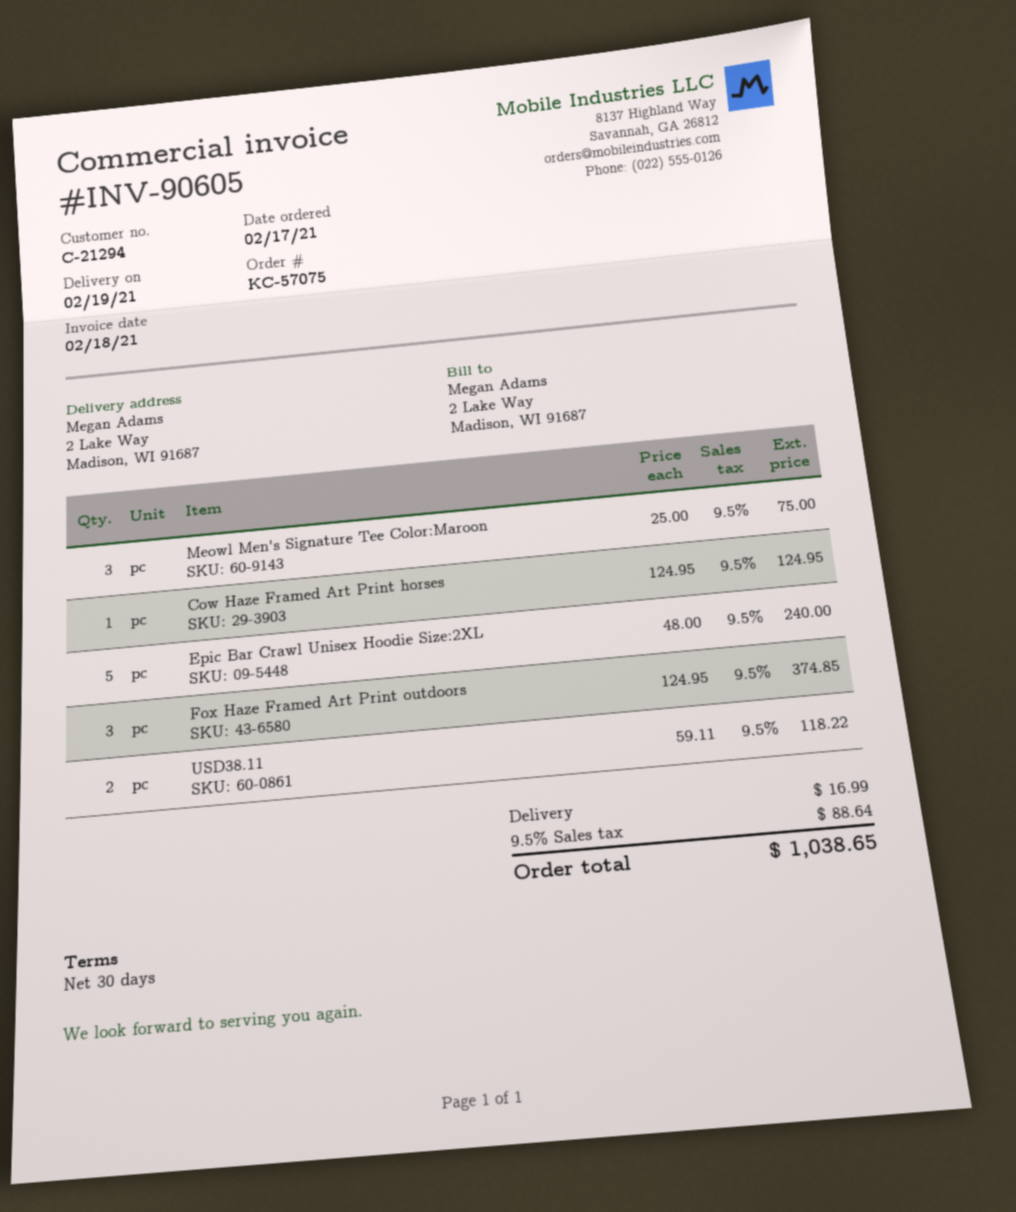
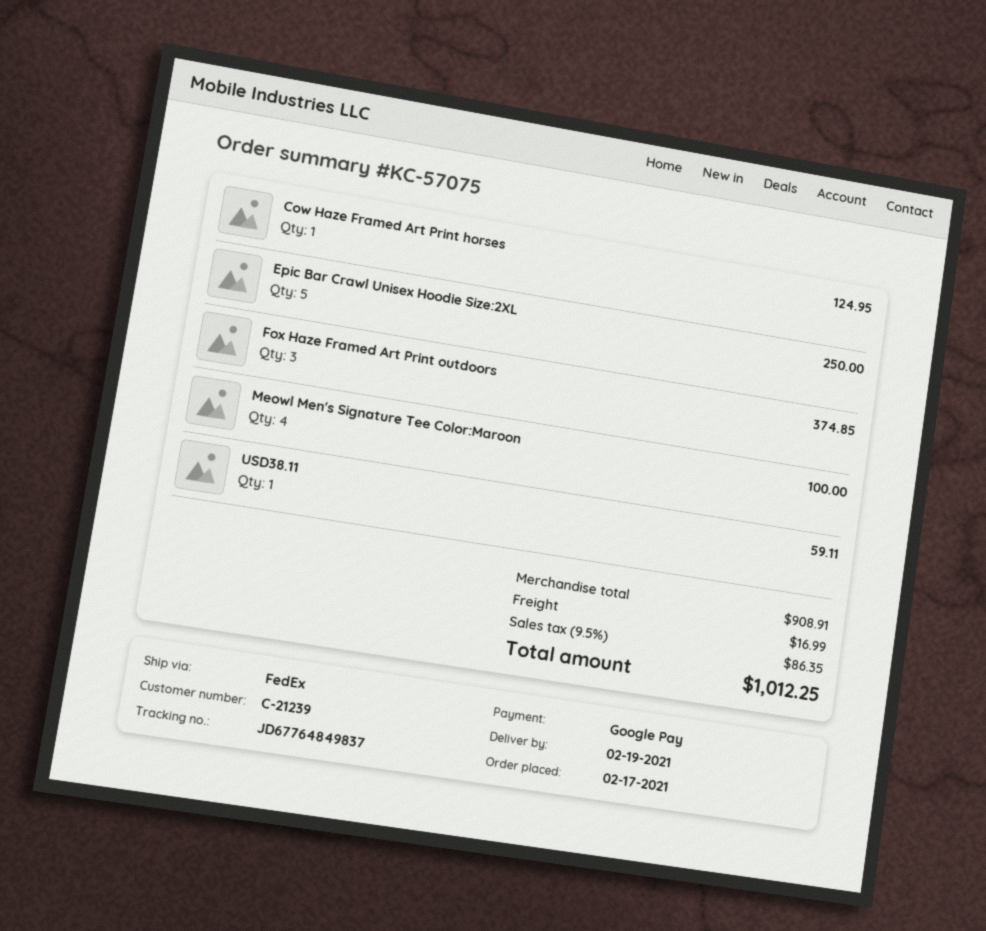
customer number: C-21294 -> C-21239
Meowl Men's Signature Tee Color:Maroon: 3 for 75.00 -> 4 for 100.00
Epic Bar Crawl Unisex Hoodie Size:2XL: 5 for 240.00 -> 5 for 250.00
USD38.11: 2 for 118.22 -> 1 for 59.11
tax: 9.5% = 88.64 -> 9.5% = 86.35
total: 1038.65 -> 1012.25

